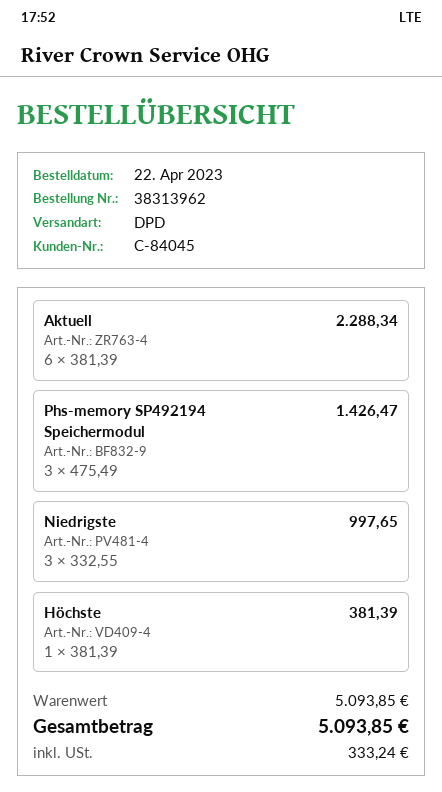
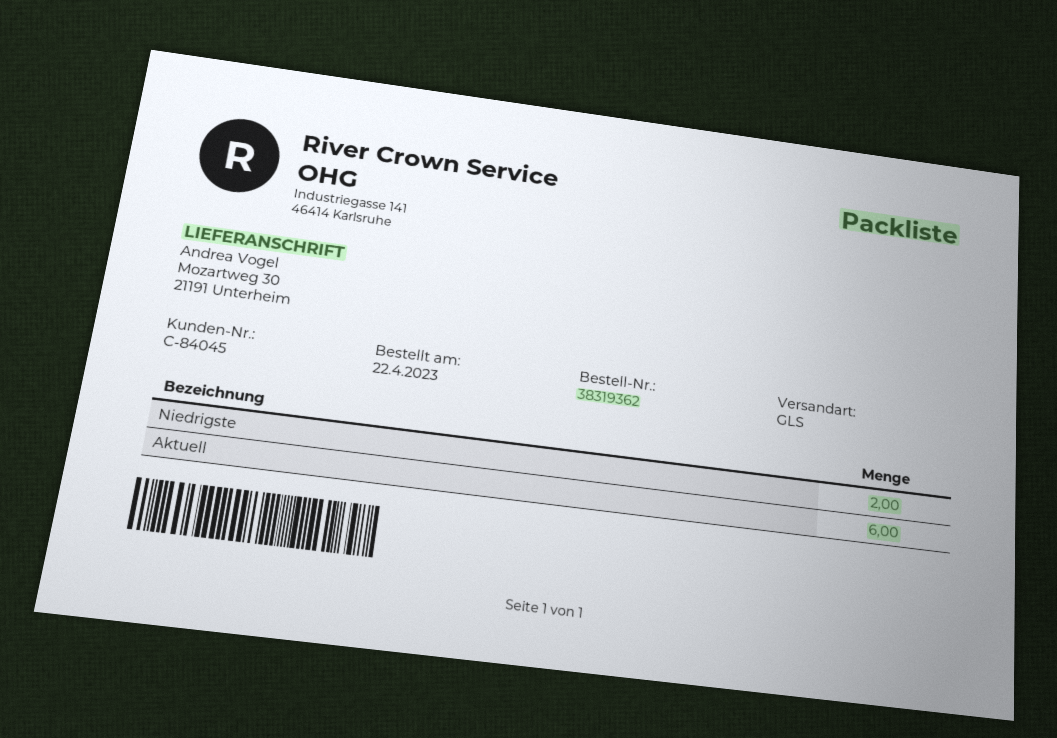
order number: 38313962 -> 38319362
shipping method: DPD -> GLS
Phs-memory SP492194 Speichermodul: 3 -> none
Niedrigste: 3 -> 2
Höchste: 1 -> none

